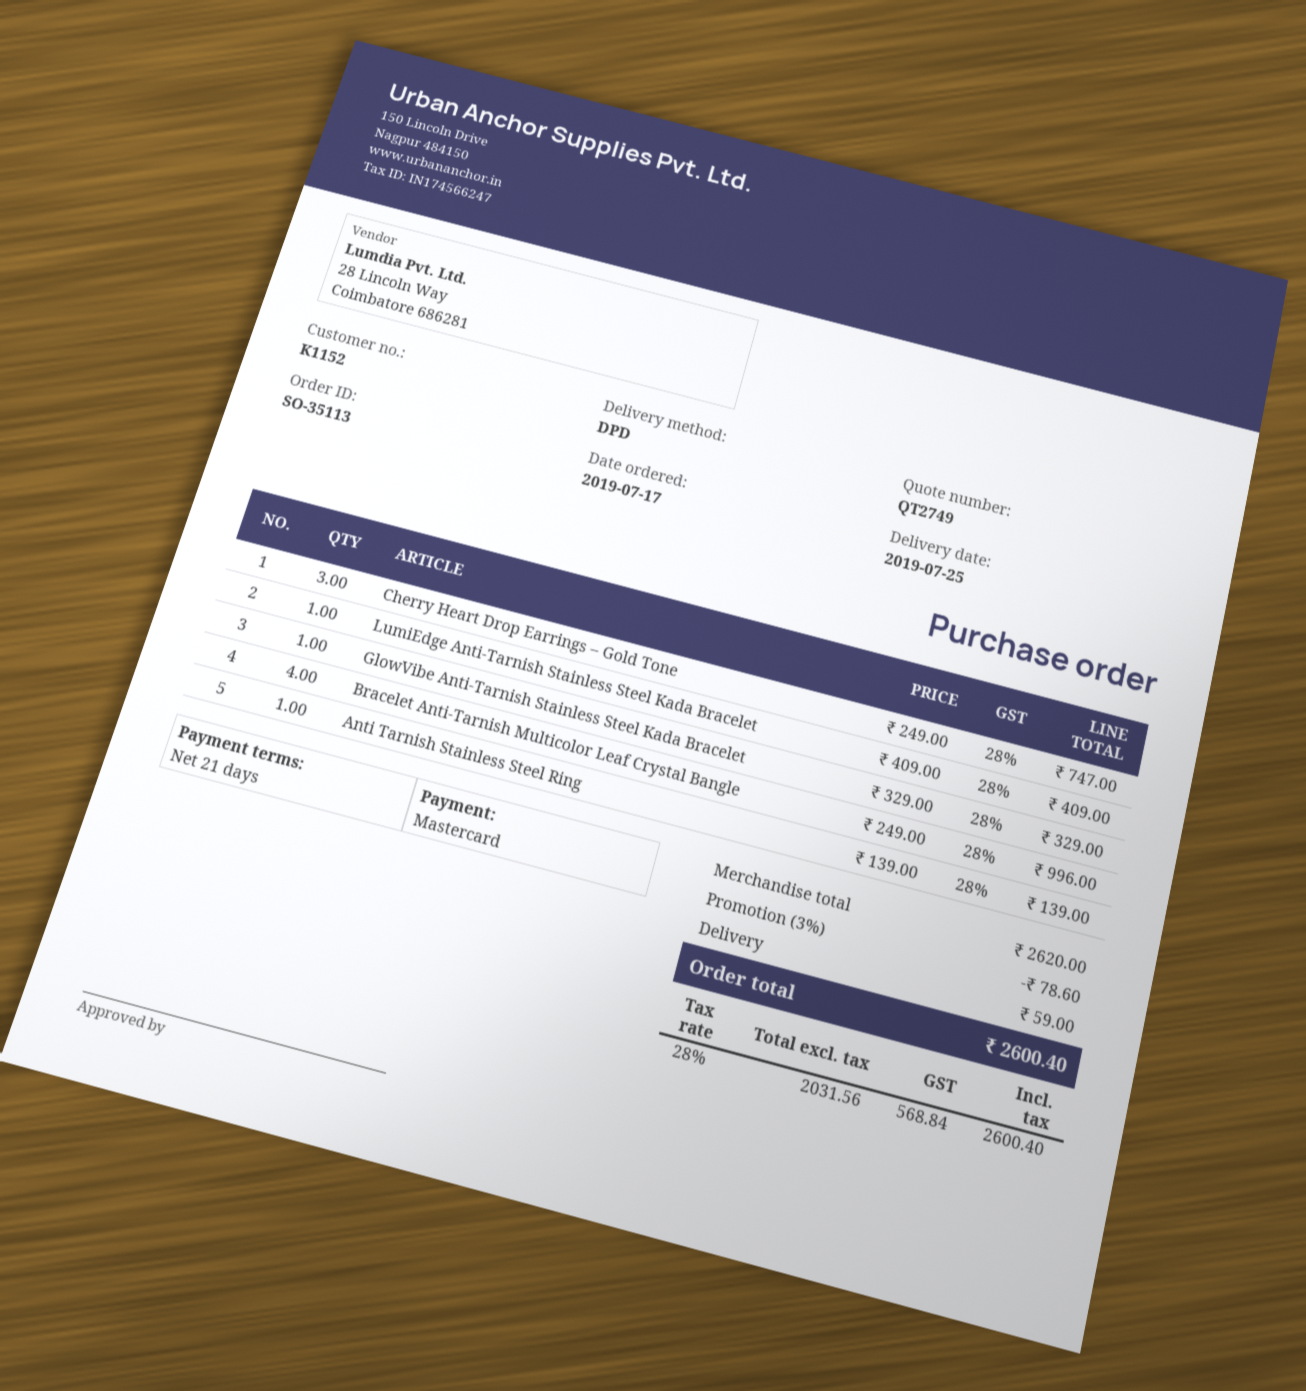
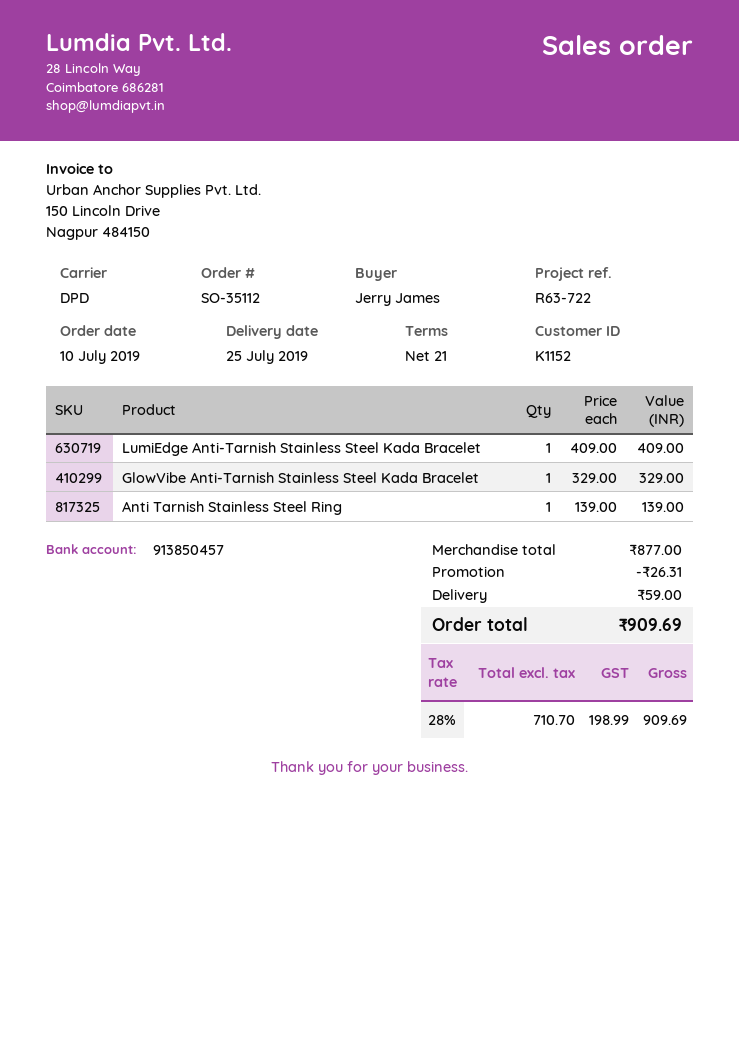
order number: SO-35113 -> SO-35112
order date: 2019-07-17 -> 2019-07-10
Cherry Heart Drop Earrings – Gold Tone: 3 x 249.00 = 747.00 -> none
Bracelet Anti-Tarnish Multicolor Leaf Crystal Bangle: 4 x 249.00 = 996.00 -> none
subtotal: 2620.00 -> 877.00
discount: 78.60 -> 26.31
net: 2031.56 -> 710.70
tax: 28% = 568.84 -> 28% = 198.99
total: 2600.40 -> 909.69

